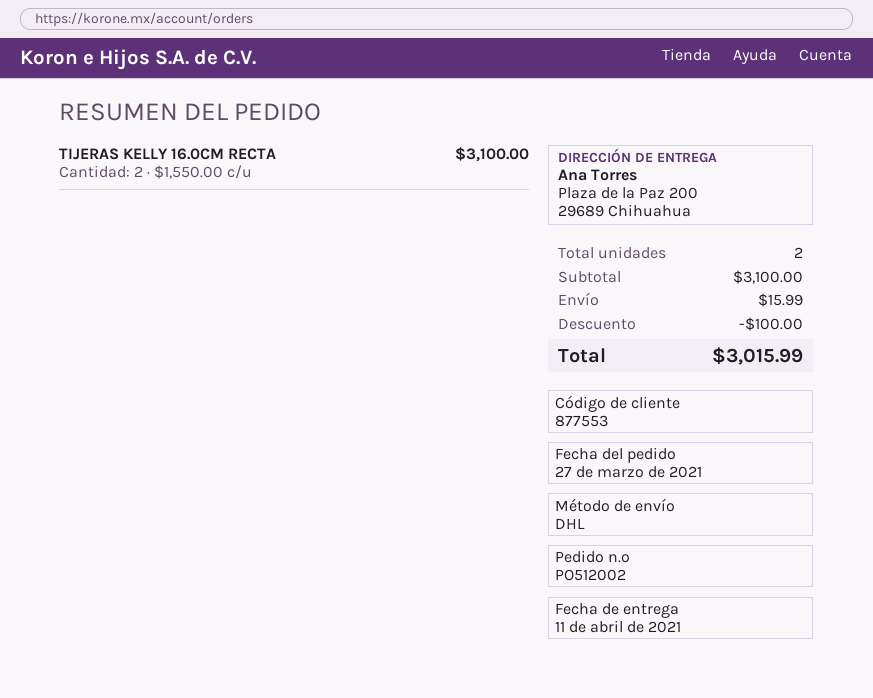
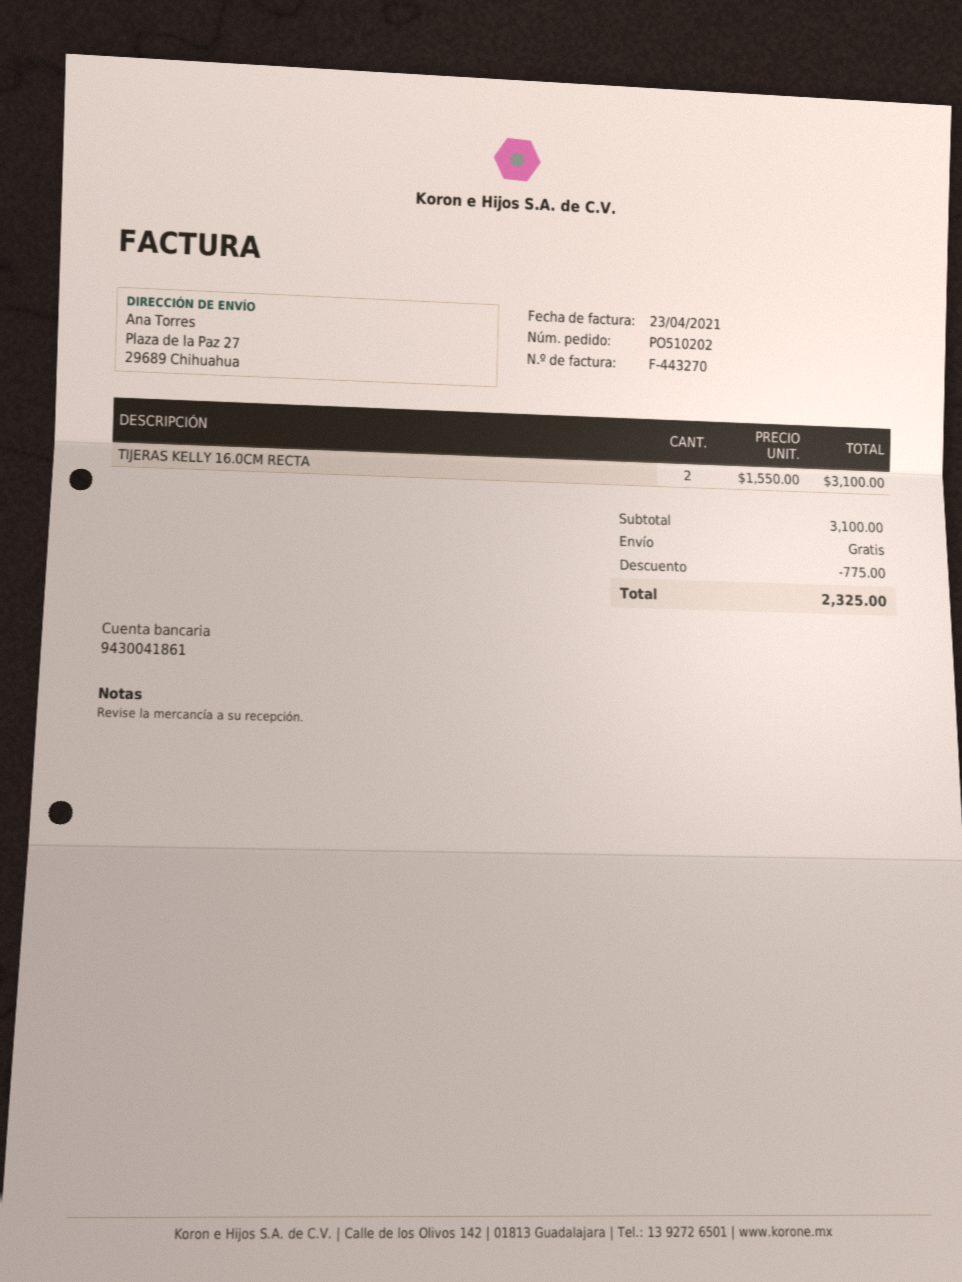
order number: PO512002 -> PO510202
ship to: Plaza de la Paz 200, 29689 Chihuahua -> Plaza de la Paz 27, 29689 Chihuahua
discount: 100.00 -> 775.00
shipping: 15.99 -> 0.00
total: 3015.99 -> 2325.00

